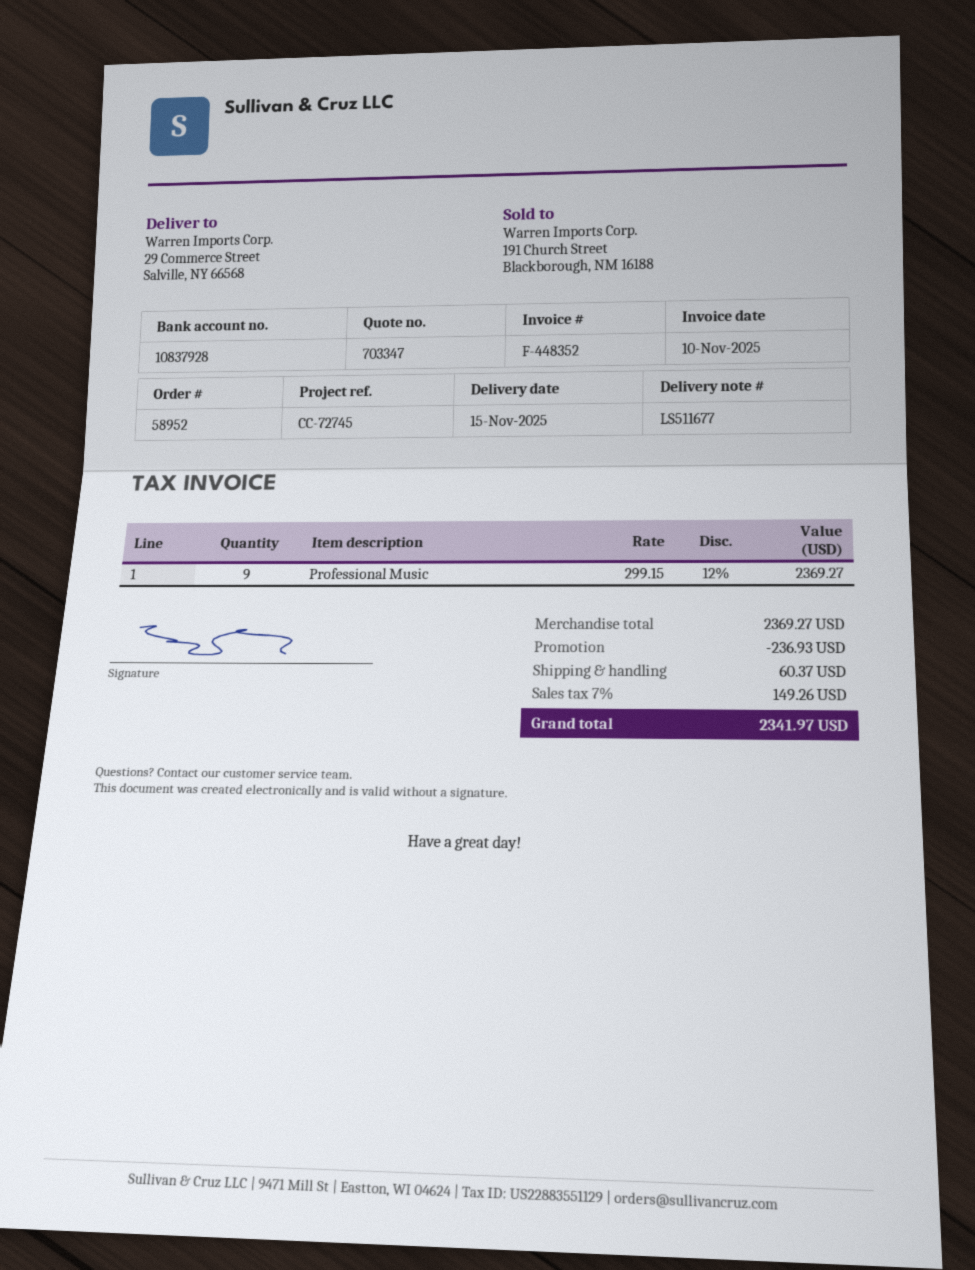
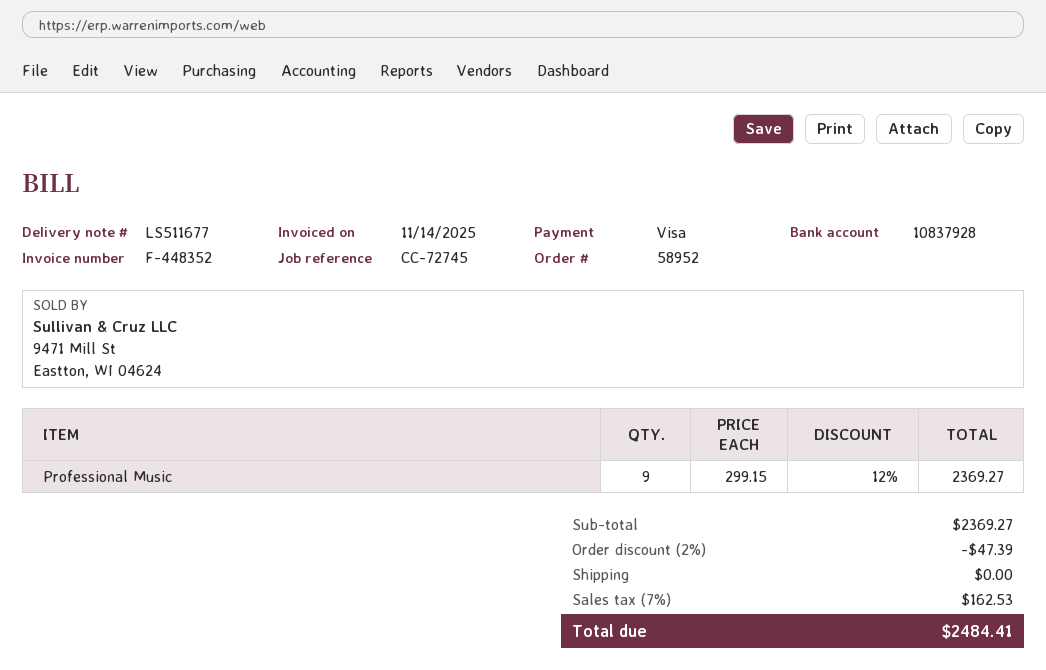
invoice date: 2025-11-10 -> 2025-11-14
discount: 236.93 -> 47.39
shipping: 60.37 -> 0.00
tax: 7% = 149.26 -> 7% = 162.53
total: 2341.97 -> 2484.41

